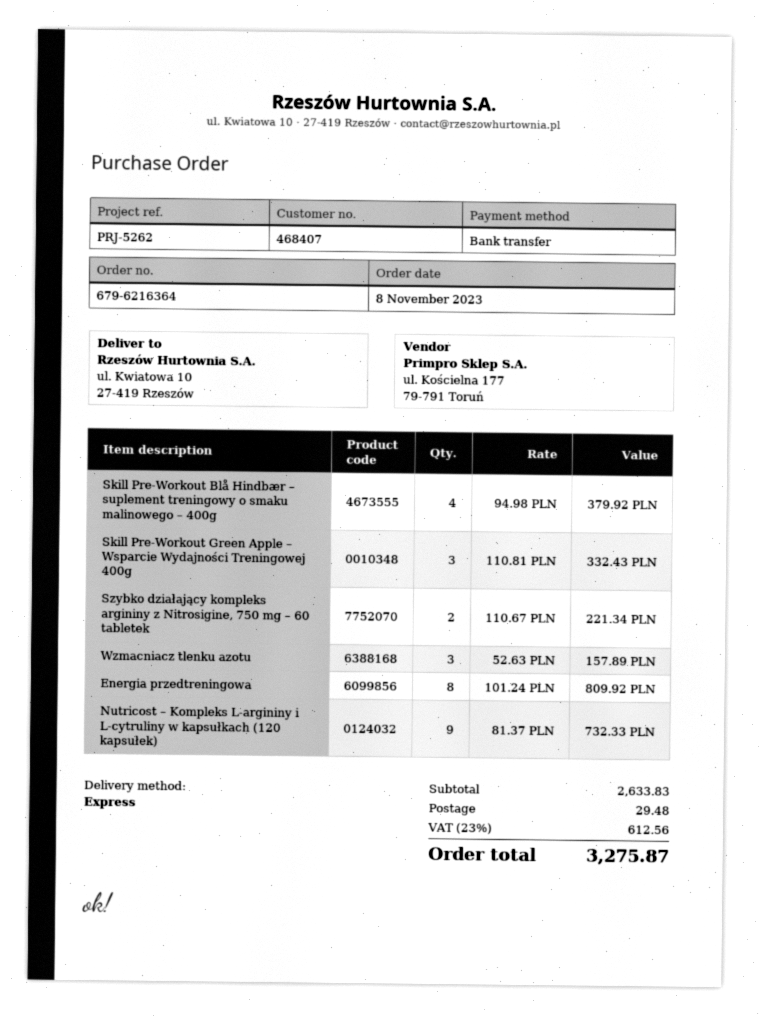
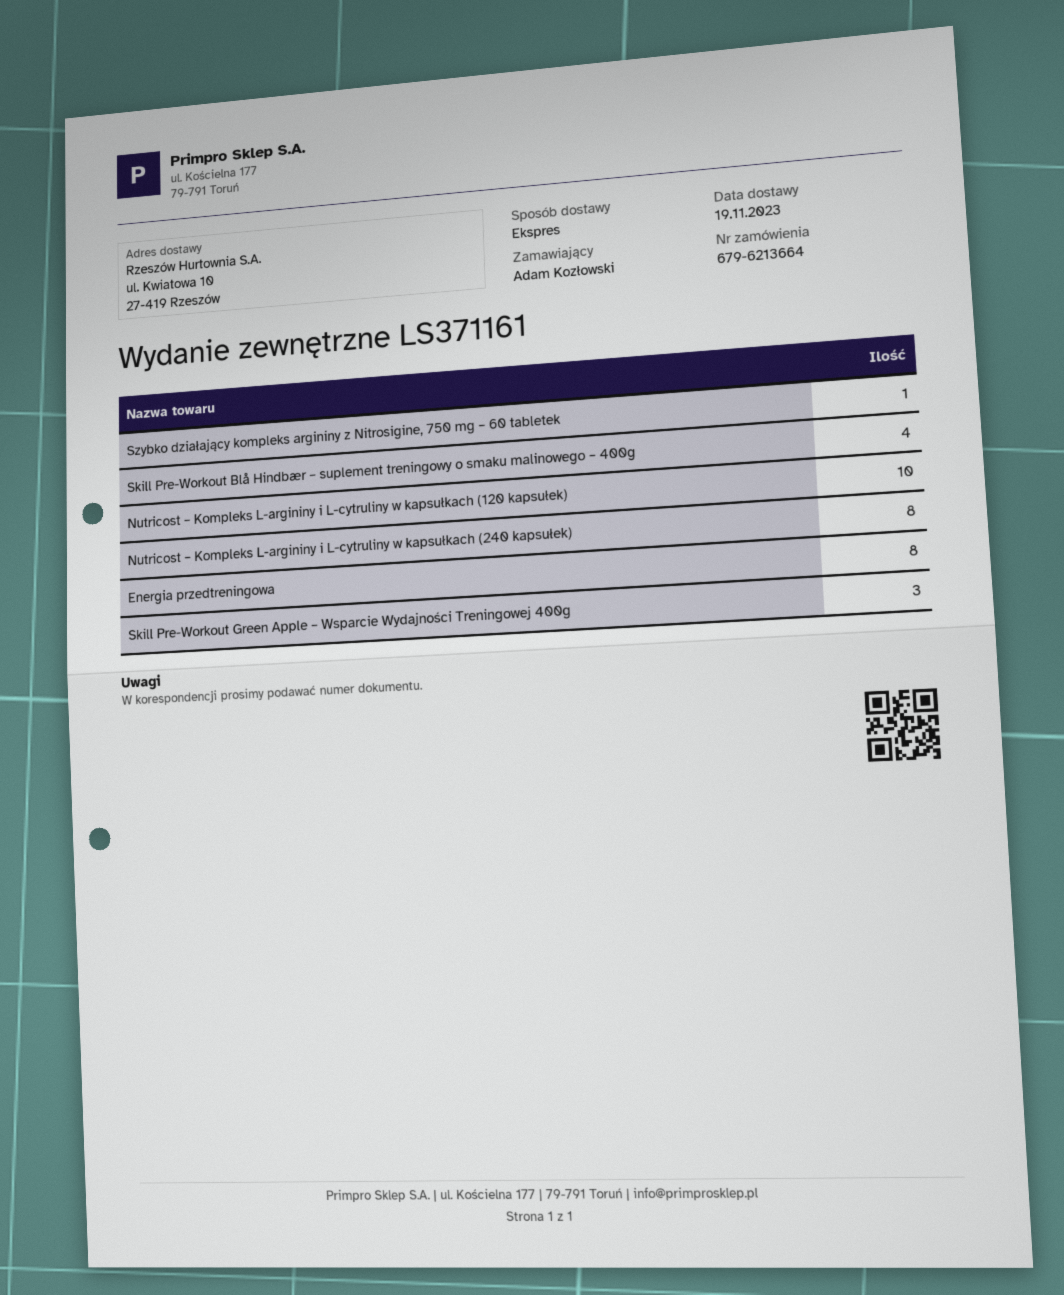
order number: 679-6216364 -> 679-6213664
Szybko działający kompleks argininy z Nitrosigine, 750 mg – 60 tabletek: 2 -> 1
Wzmacniacz tlenku azotu: 3 -> none
Nutricost – Kompleks L-argininy i L-cytruliny w kapsułkach (120 kapsułek): 9 -> 10
Nutricost – Kompleks L-argininy i L-cytruliny w kapsułkach (240 kapsułek): none -> 8

